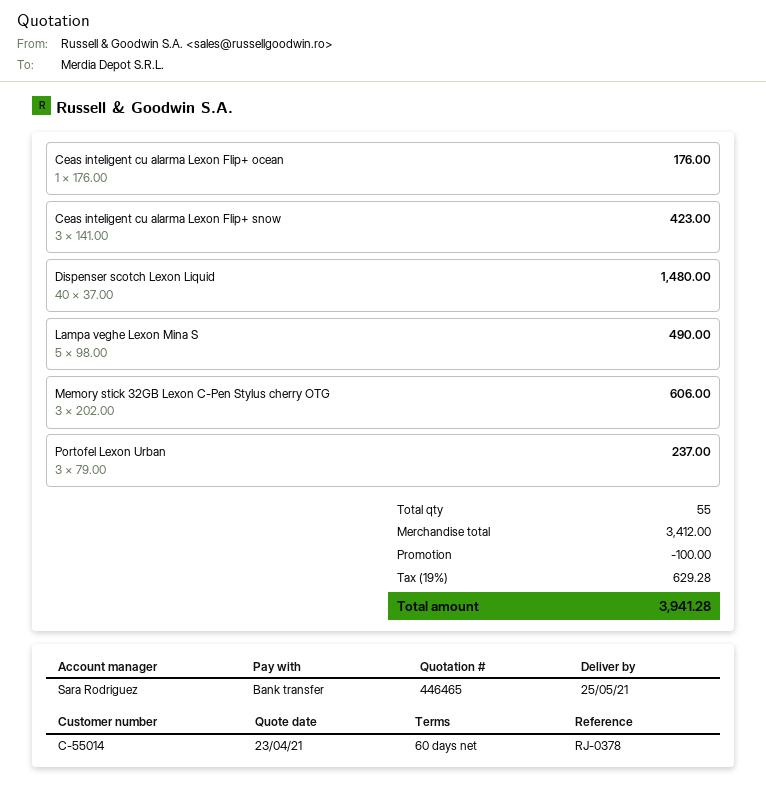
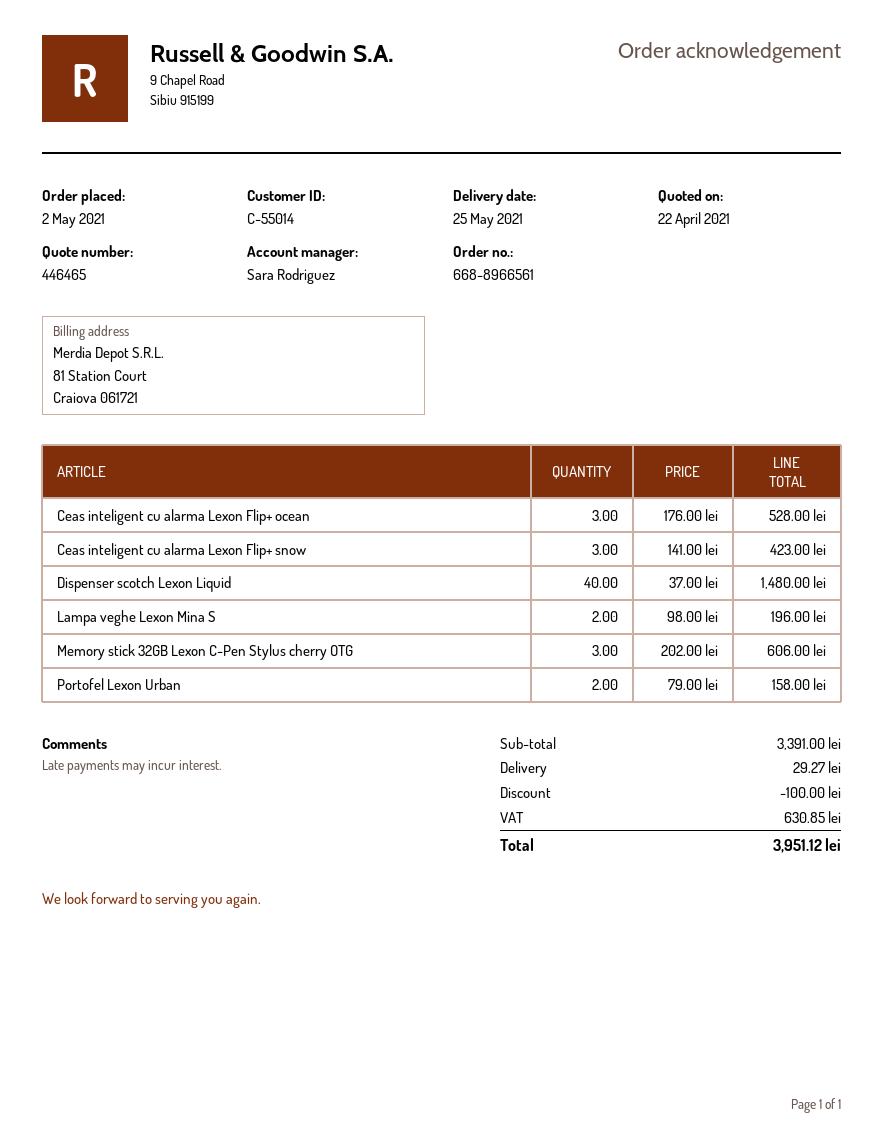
quote date: 2021-04-23 -> 2021-04-22
Ceas inteligent cu alarma Lexon Flip+ ocean: 1 x 176.00 = 176.00 -> 3 x 176.00 = 528.00
Lampa veghe Lexon Mina S: 5 x 98.00 = 490.00 -> 2 x 98.00 = 196.00
Portofel Lexon Urban: 3 x 79.00 = 237.00 -> 2 x 79.00 = 158.00
subtotal: 3412.00 -> 3391.00
shipping: none -> 29.27
tax: 629.28 -> 630.85
total: 3941.28 -> 3951.12

